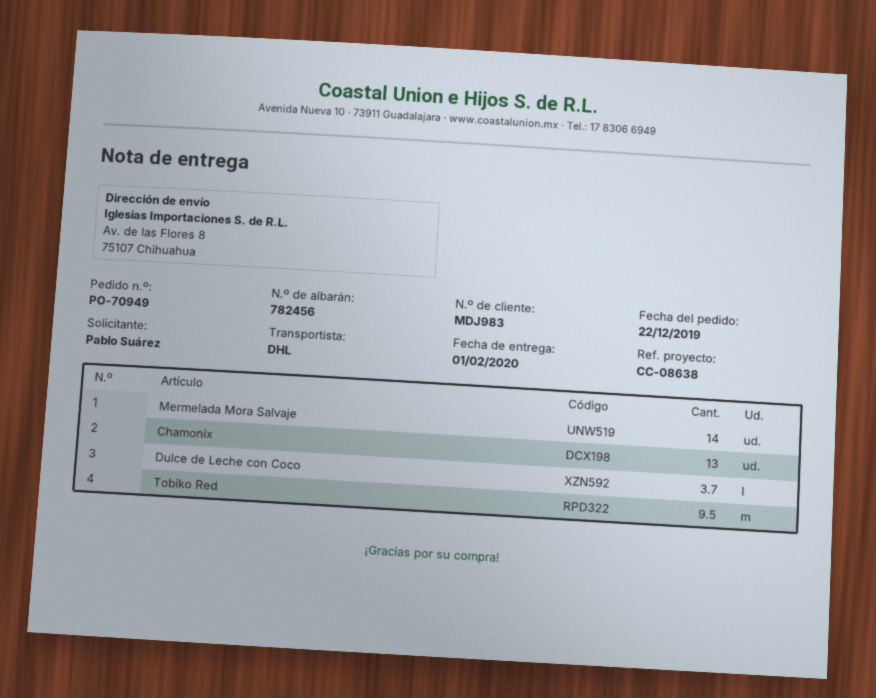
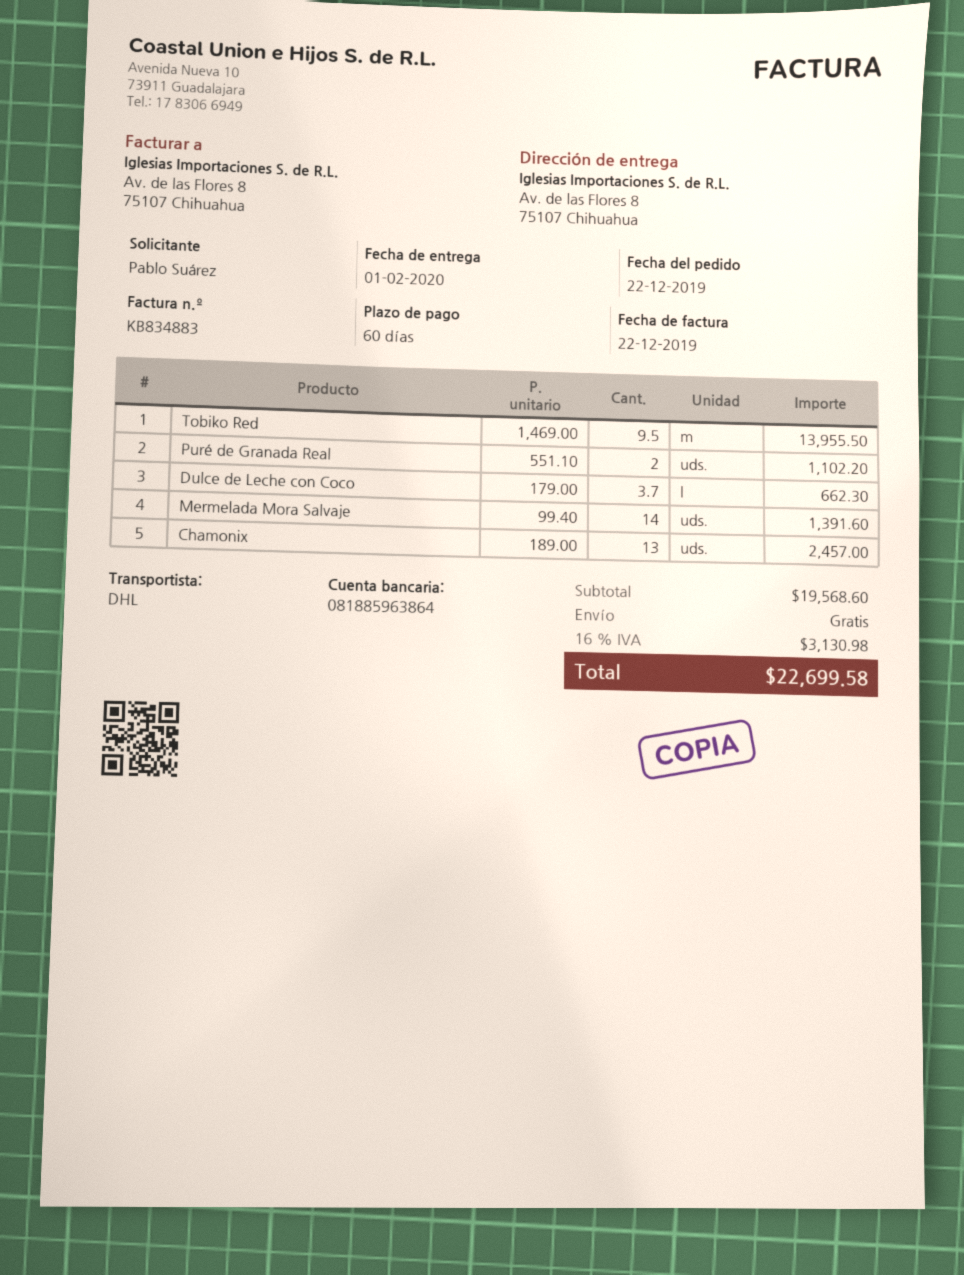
Puré de Granada Real: none -> 2

